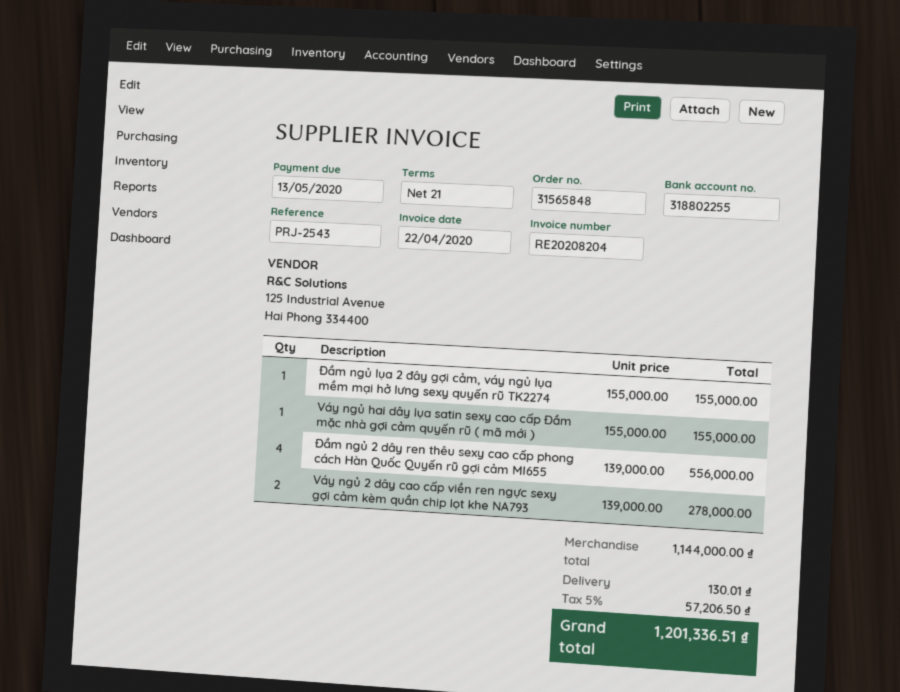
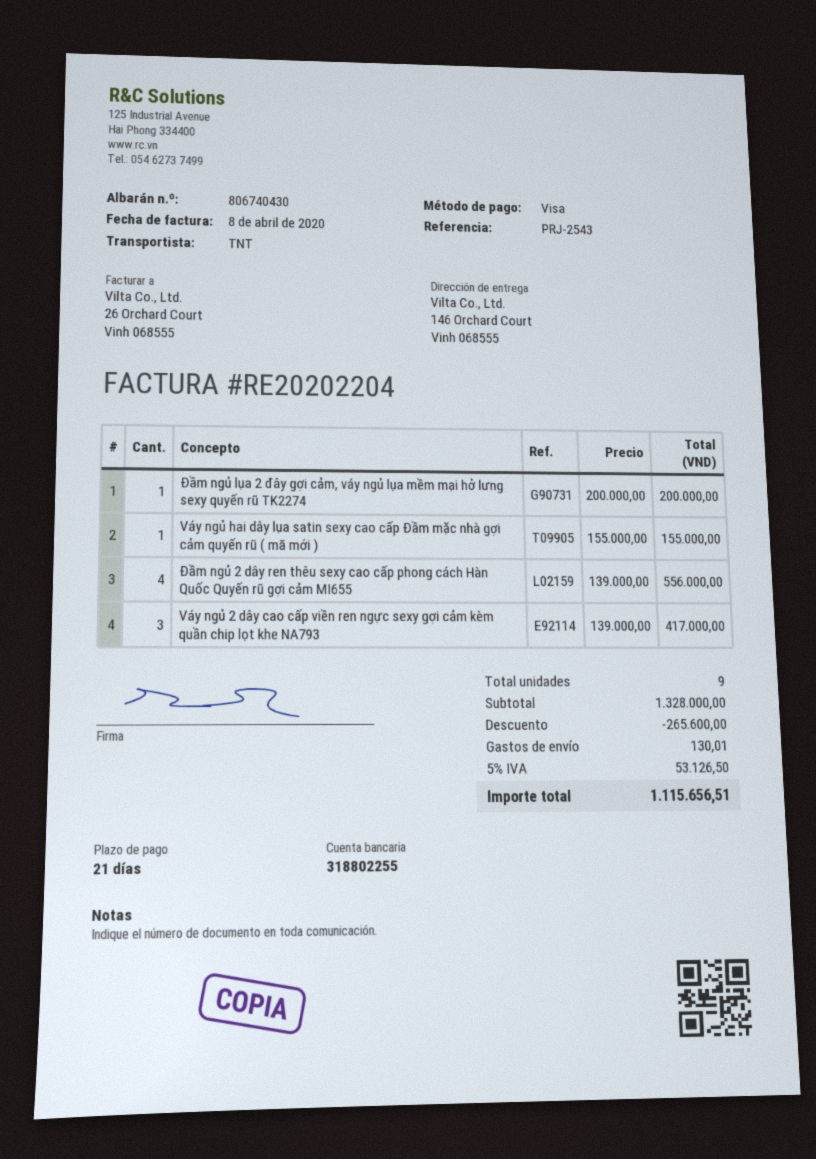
invoice number: RE20208204 -> RE20202204
invoice date: 2020-04-22 -> 2020-04-08
Đầm ngủ lụa 2 đây gợi cảm, váy ngủ lụa mềm mại hở lưng sexy quyến rũ TK2274: 1 x 155000.00 = 155000.00 -> 1 x 200000.00 = 200000.00
Váy ngủ 2 dây cao cấp viền ren ngực sexy gợi cảm kèm quần chip lọt khe NA793: 2 x 139000.00 = 278000.00 -> 3 x 139000.00 = 417000.00
subtotal: 1144000.00 -> 1328000.00
discount: none -> 265600.00
tax: 5% = 57206.50 -> 5% = 53126.50
total: 1201336.51 -> 1115656.51

